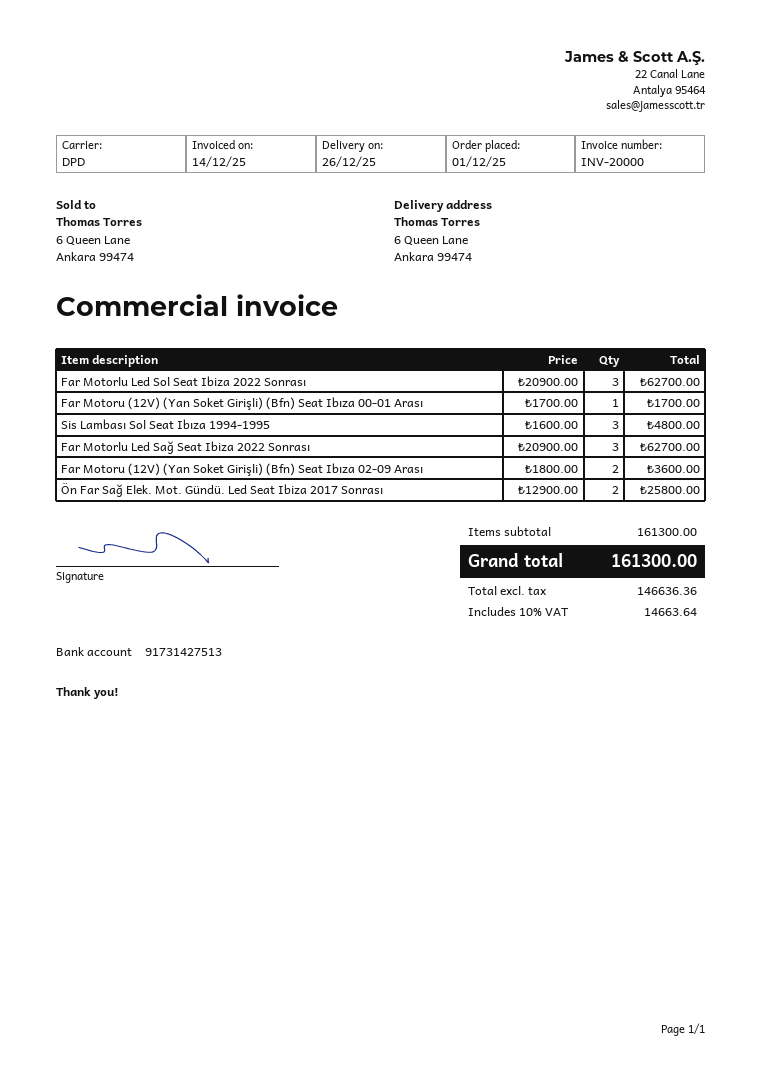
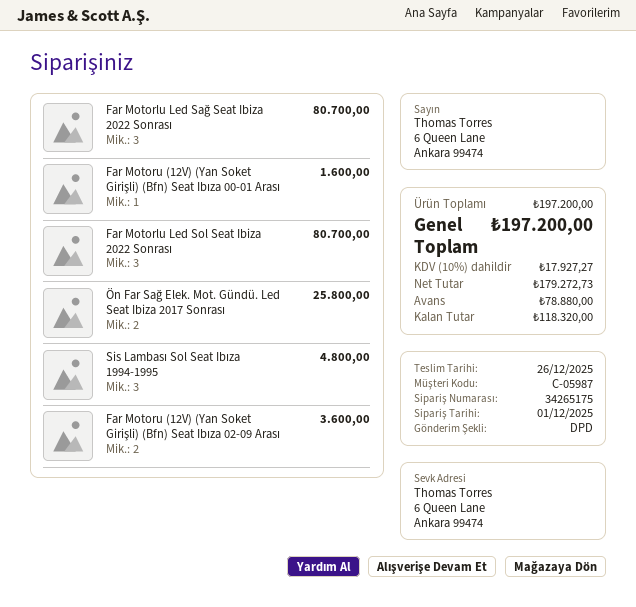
Far Motorlu Led Sol Seat Ibiza 2022 Sonrası: 3 for 62700.00 -> 3 for 80700.00
Far Motoru (12V) (Yan Soket Girişli) (Bfn) Seat Ibıza 00-01 Arası: 1 for 1700.00 -> 1 for 1600.00
Far Motorlu Led Sağ Seat Ibiza 2022 Sonrası: 3 for 62700.00 -> 3 for 80700.00
subtotal: 161300.00 -> 197200.00
net: 146636.36 -> 179272.73
tax: 10% = 14663.64 -> 10% = 17927.27
total: 161300.00 -> 197200.00

